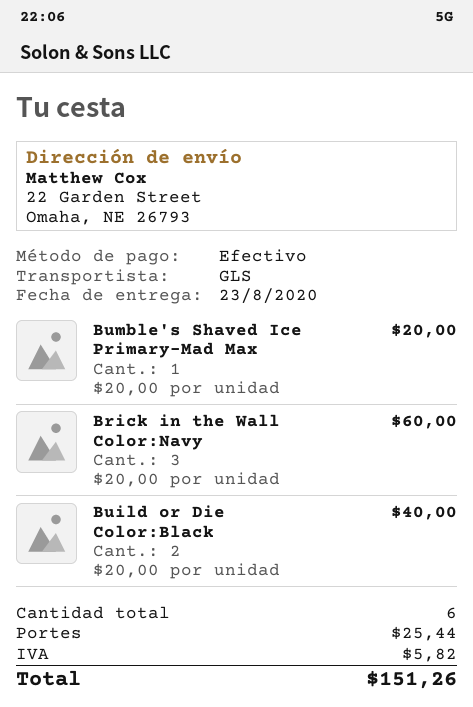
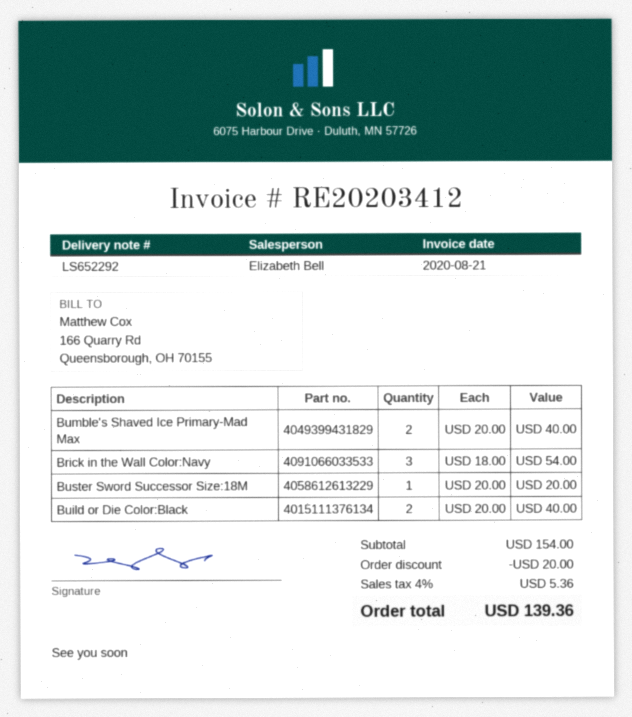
Bumble's Shaved Ice Primary-Mad Max: 1 x 20.00 = 20.00 -> 2 x 20.00 = 40.00
Brick in the Wall Color:Navy: 3 x 20.00 = 60.00 -> 3 x 18.00 = 54.00
Buster Sword Successor Size:18M: none -> 1 x 20.00 = 20.00
discount: none -> 20.00
shipping: 25.44 -> none
tax: 5.82 -> 5.36
total: 151.26 -> 139.36

